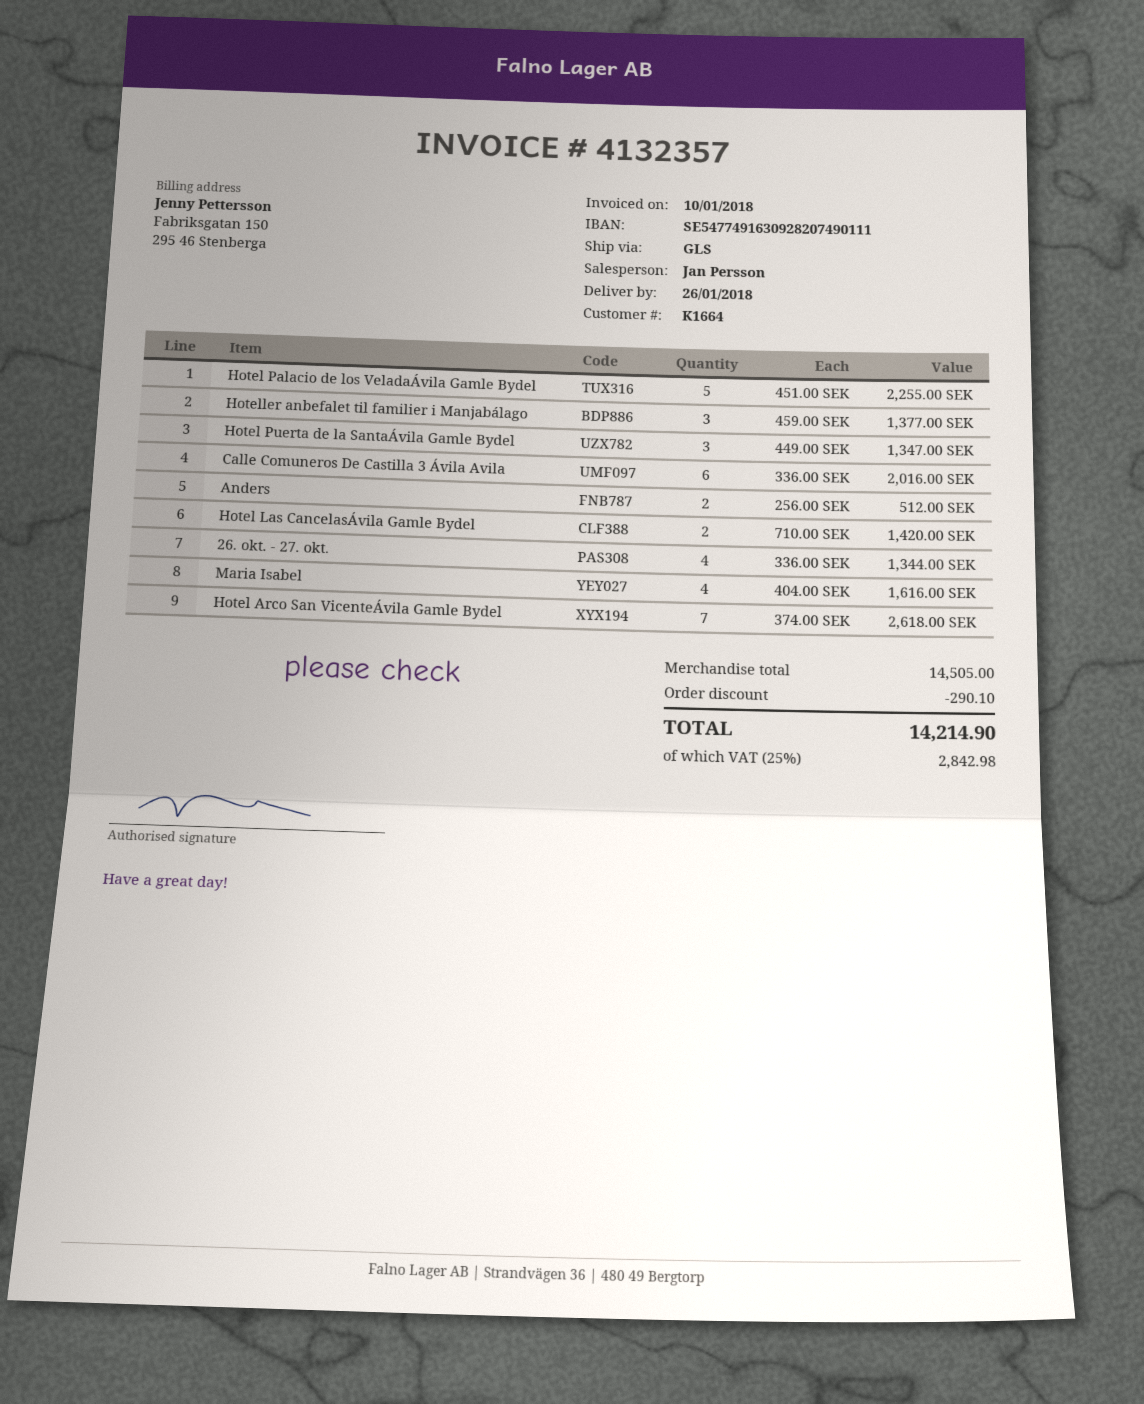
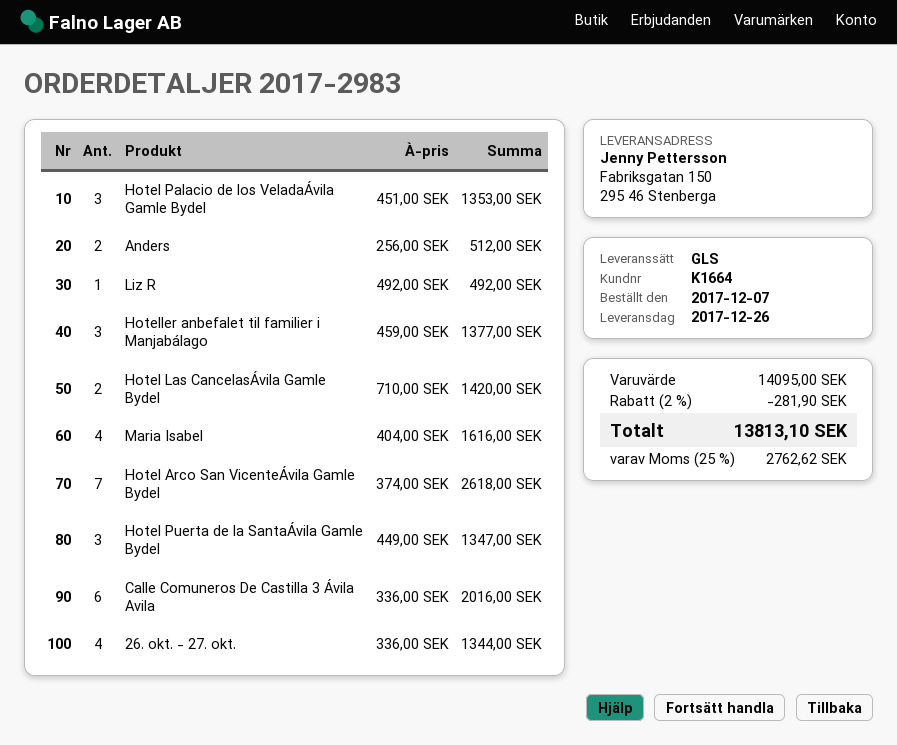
delivery date: 2018-01-26 -> 2017-12-26
Hotel Palacio de los VeladaÁvila Gamle Bydel: 5 x 451.00 = 2255.00 -> 3 x 451.00 = 1353.00
Liz R: none -> 1 x 492.00 = 492.00
subtotal: 14505.00 -> 14095.00
discount: 290.10 -> 281.90
tax: 25% = 2842.98 -> 25% = 2762.62
total: 14214.90 -> 13813.10

